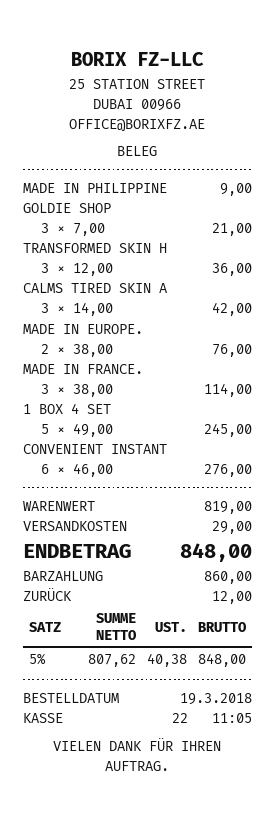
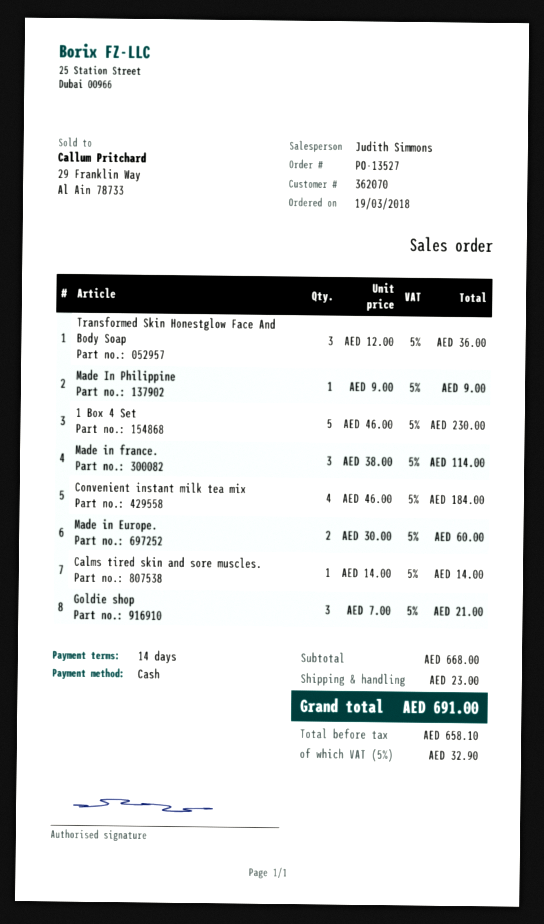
CALMS TIRED SKIN A: 3 x 14.00 = 42.00 -> 1 x 14.00 = 14.00
MADE IN EUROPE.: 2 x 38.00 = 76.00 -> 2 x 30.00 = 60.00
1 BOX 4 SET: 5 x 49.00 = 245.00 -> 5 x 46.00 = 230.00
CONVENIENT INSTANT: 6 x 46.00 = 276.00 -> 4 x 46.00 = 184.00
subtotal: 819.00 -> 668.00
shipping: 29.00 -> 23.00
net: 807.62 -> 658.10
tax: 5% = 40.38 -> 5% = 32.90
total: 848.00 -> 691.00

